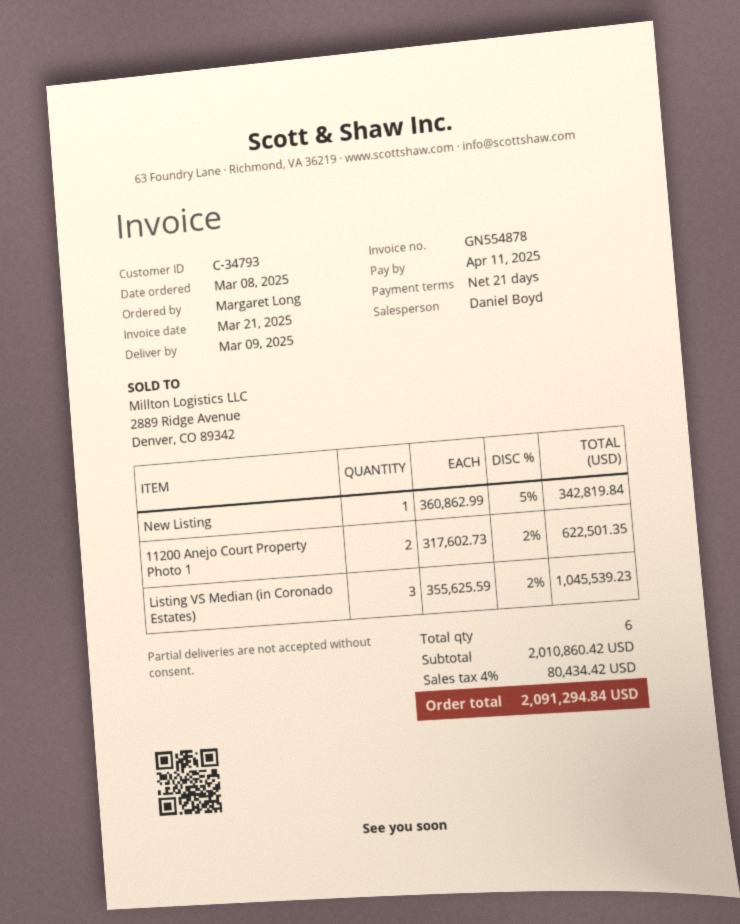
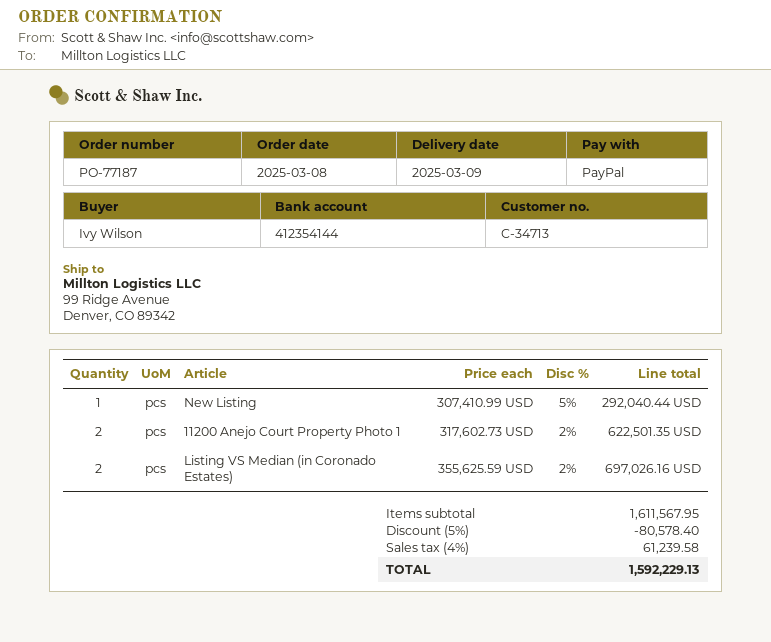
customer number: C-34793 -> C-34713
ordered by: Margaret Long -> Ivy Wilson
New Listing: 1 x 360862.99 - 5% = 342819.84 -> 1 x 307410.99 - 5% = 292040.44
Listing VS Median (in Coronado Estates): 3 x 355625.59 - 2% = 1045539.23 -> 2 x 355625.59 - 2% = 697026.16
subtotal: 2010860.42 -> 1611567.95
discount: none -> 5% = 80578.40
tax: 4% = 80434.42 -> 4% = 61239.58
total: 2091294.84 -> 1592229.13

